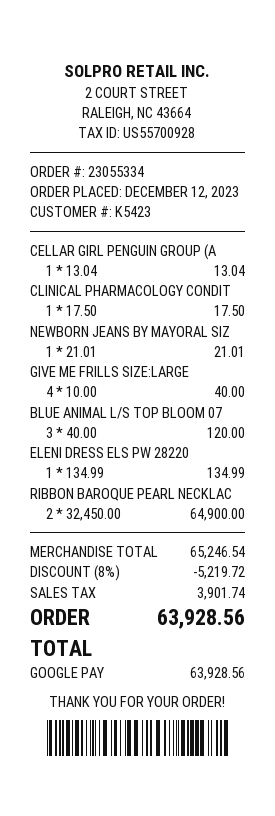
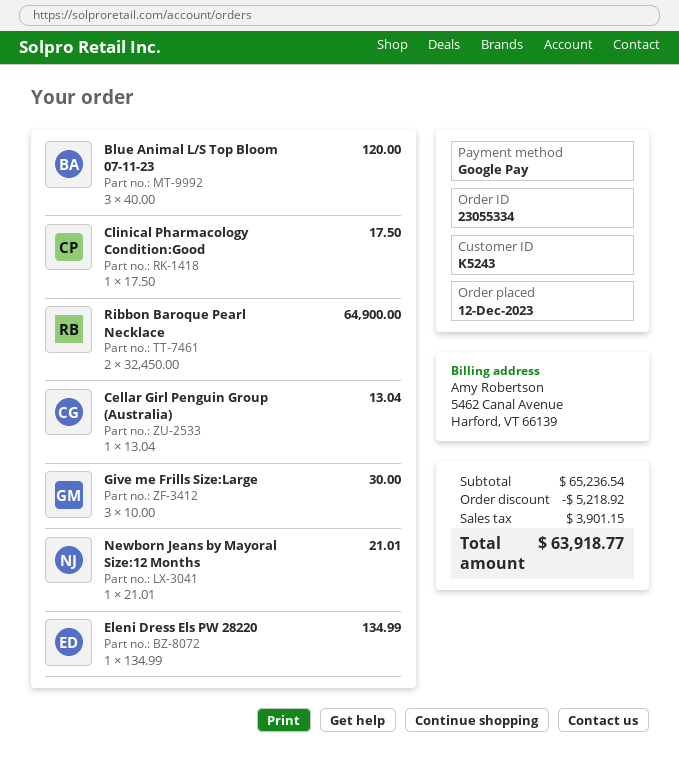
customer number: K5423 -> K5243
GIVE ME FRILLS SIZE:LARGE: 4 x 10.00 = 40.00 -> 3 x 10.00 = 30.00
subtotal: 65246.54 -> 65236.54
discount: 5219.72 -> 5218.92
tax: 3901.74 -> 3901.15
total: 63928.56 -> 63918.77

